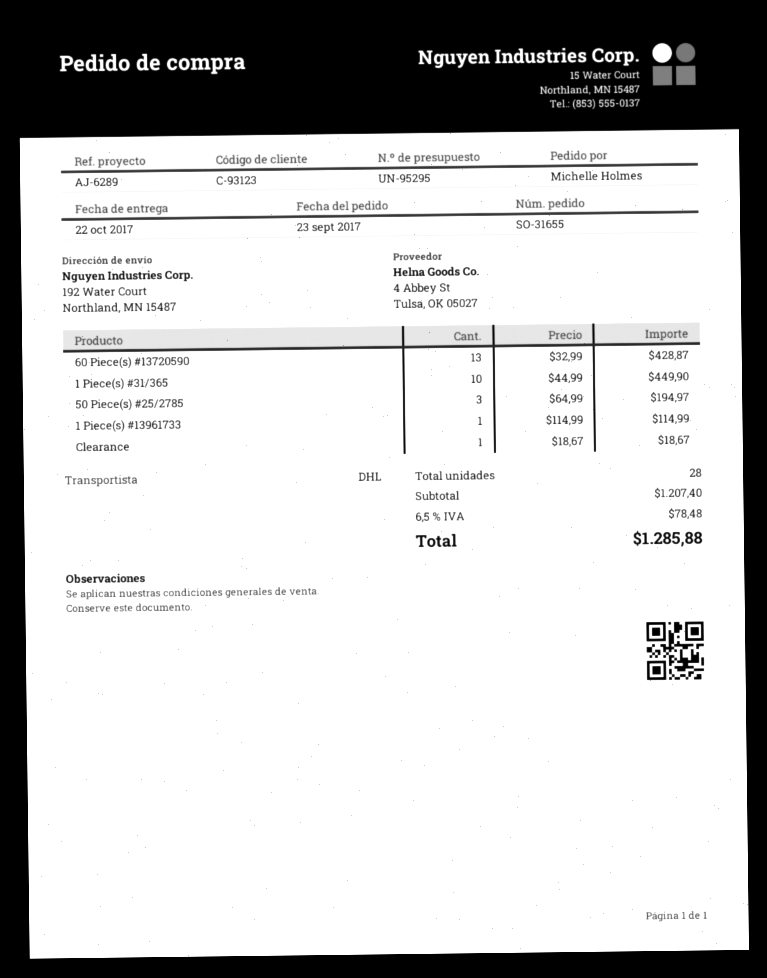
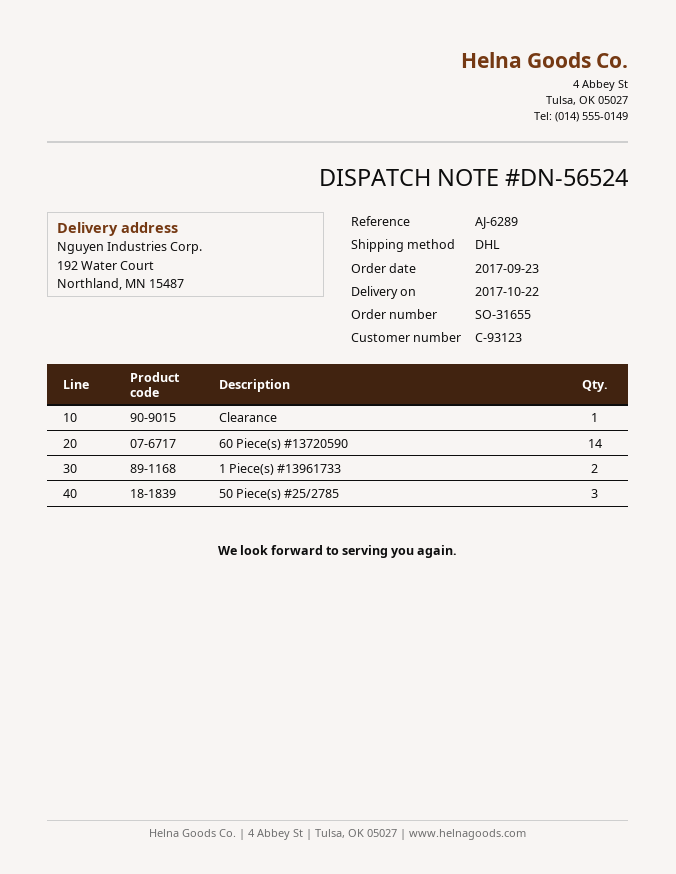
60 Piece(s) #13720590: 13 -> 14
1 Piece(s) #31/365: 10 -> none
1 Piece(s) #13961733: 1 -> 2

